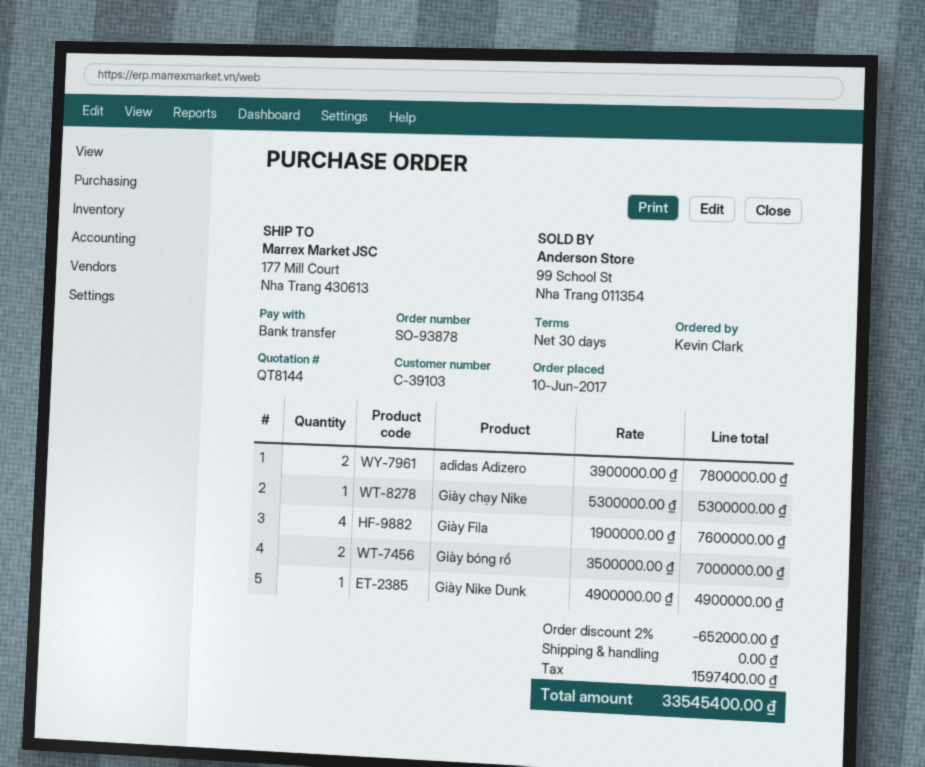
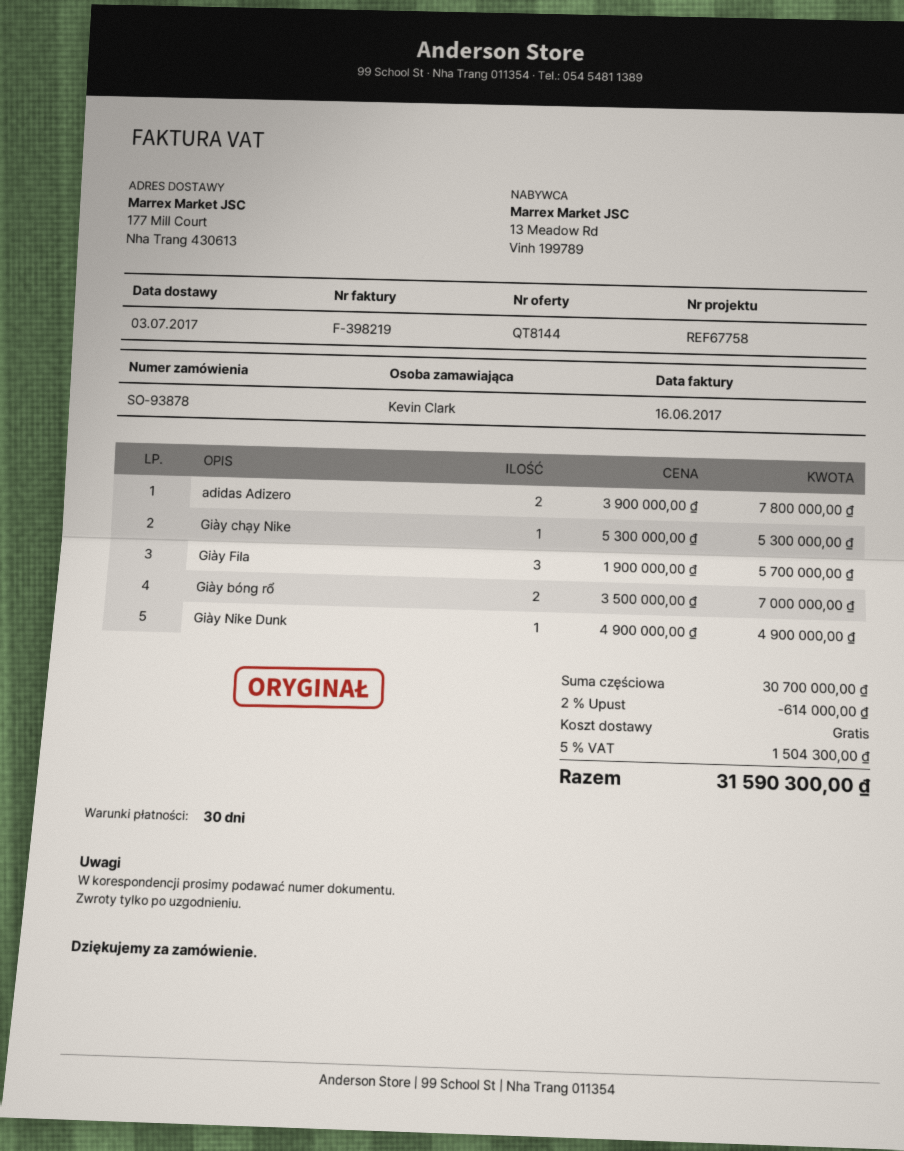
Giày Fila: 4 x 1900000.00 = 7600000.00 -> 3 x 1900000.00 = 5700000.00
discount: 2% = 652000.00 -> 2% = 614000.00
tax: 1597400.00 -> 1504300.00
total: 33545400.00 -> 31590300.00

